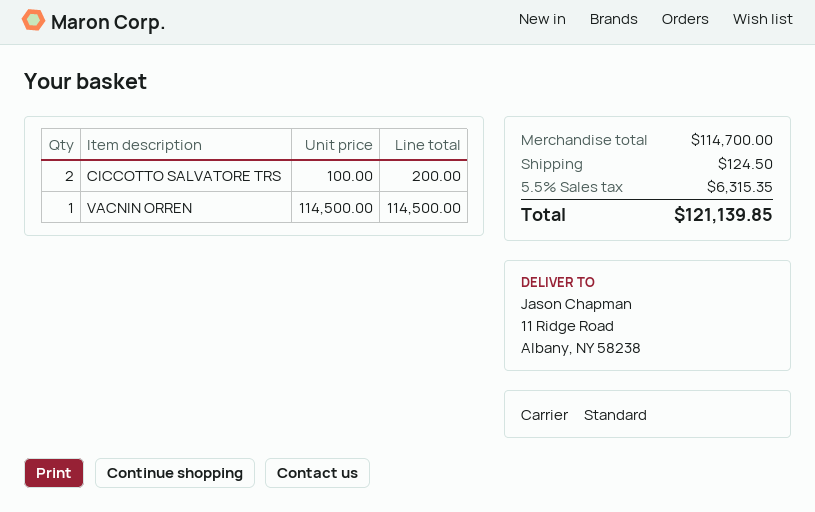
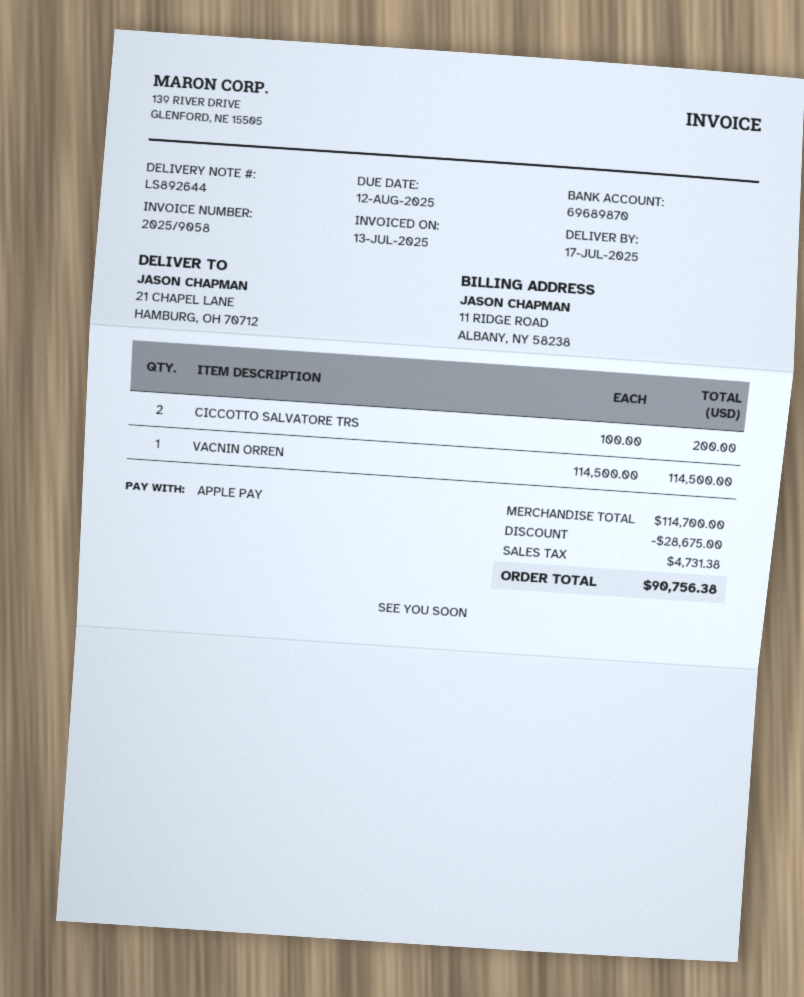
ship to: 11 Ridge Road, Albany, NY 58238 -> 21 CHAPEL LANE, HAMBURG, OH 70712
discount: none -> 28675.00
shipping: 124.50 -> none
tax: 6315.35 -> 4731.38
total: 121139.85 -> 90756.38

